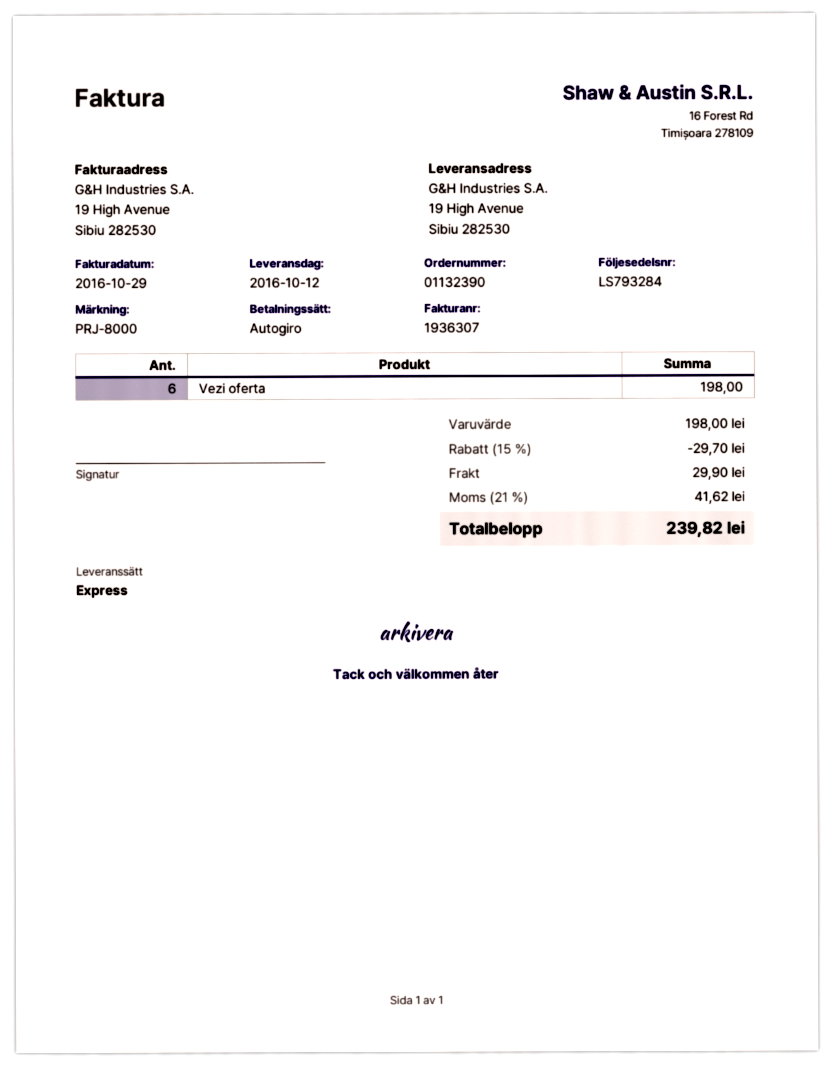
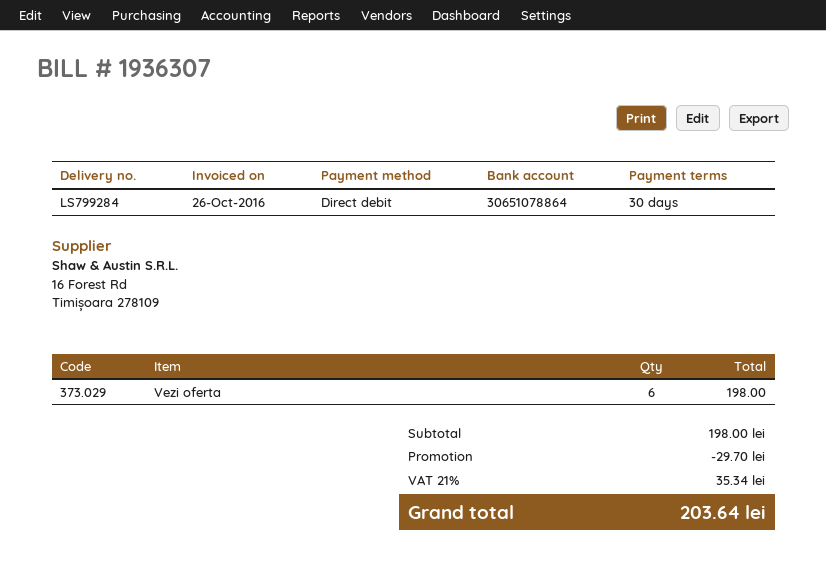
delivery note number: LS793284 -> LS799284
invoice date: 2016-10-29 -> 2016-10-26
shipping: 29.90 -> none
tax: 21% = 41.62 -> 21% = 35.34
total: 239.82 -> 203.64

